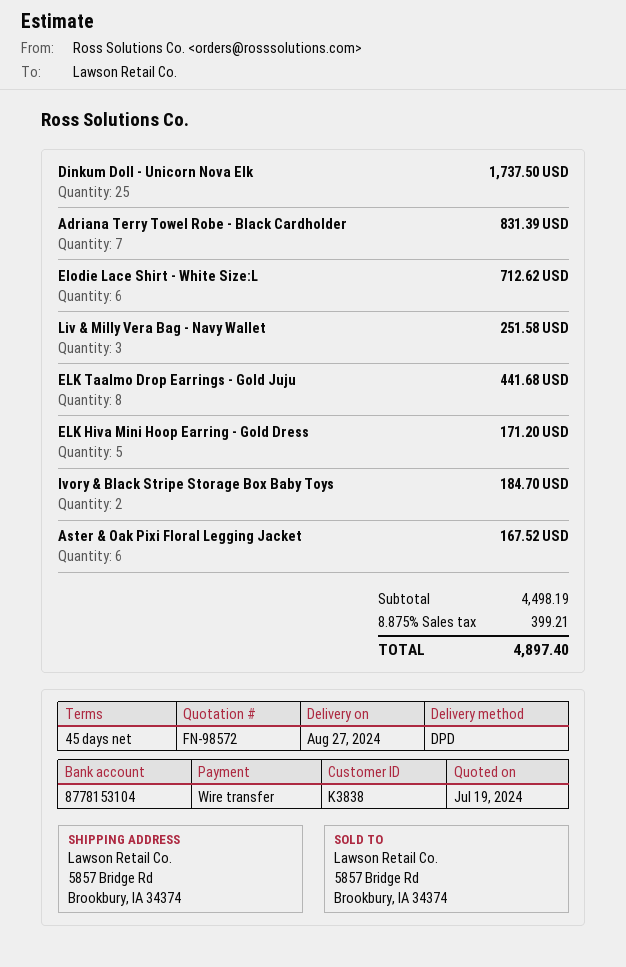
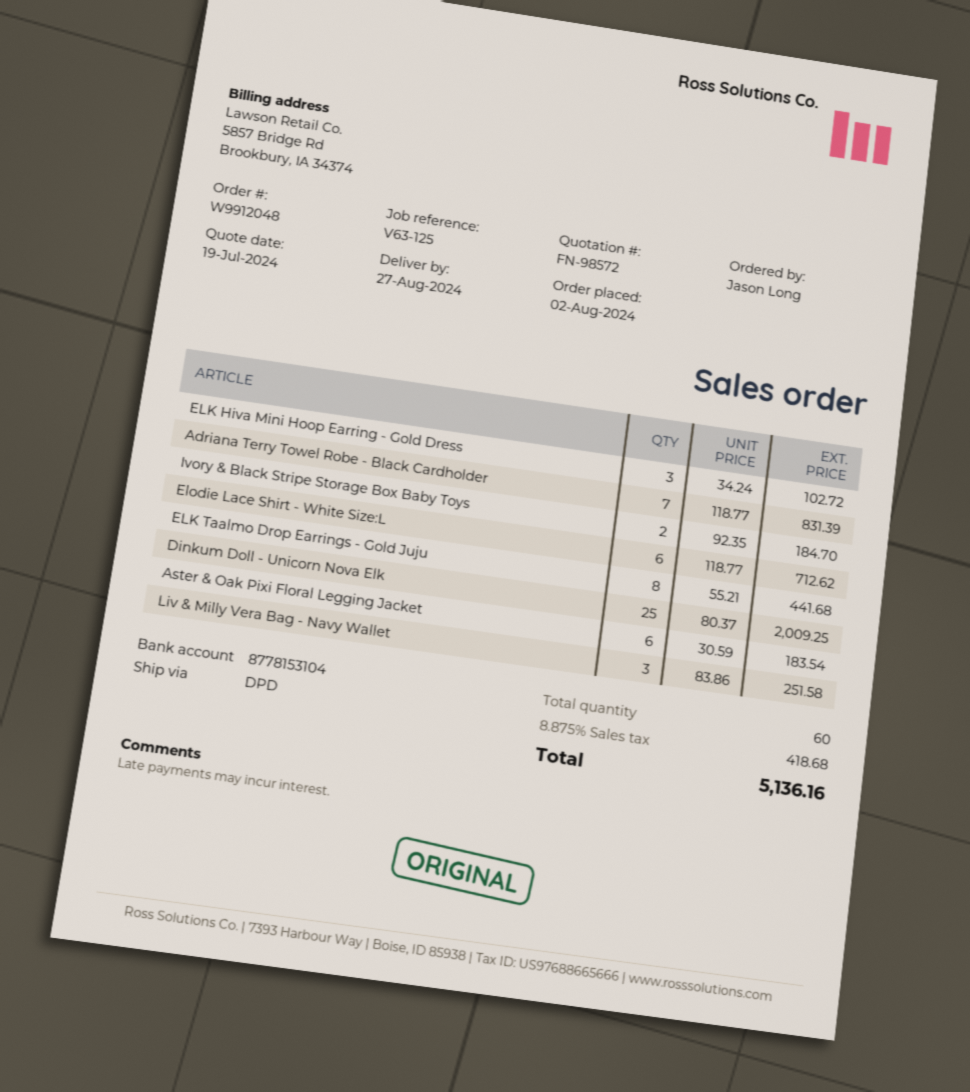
Dinkum Doll - Unicorn Nova Elk: 25 for 1737.50 -> 25 for 2009.25
ELK Hiva Mini Hoop Earring - Gold Dress: 5 for 171.20 -> 3 for 102.72
Aster & Oak Pixi Floral Legging Jacket: 6 for 167.52 -> 6 for 183.54
tax: 8.875% = 399.21 -> 8.875% = 418.68
total: 4897.40 -> 5136.16

